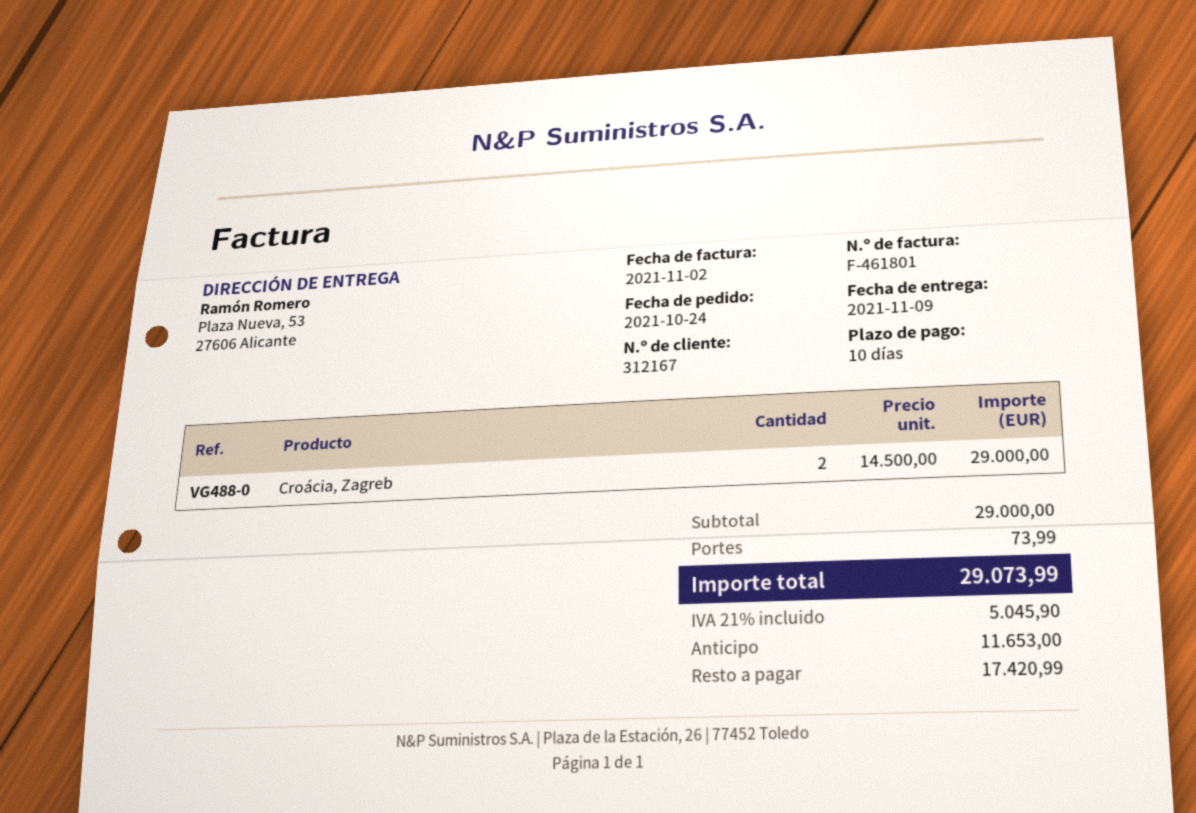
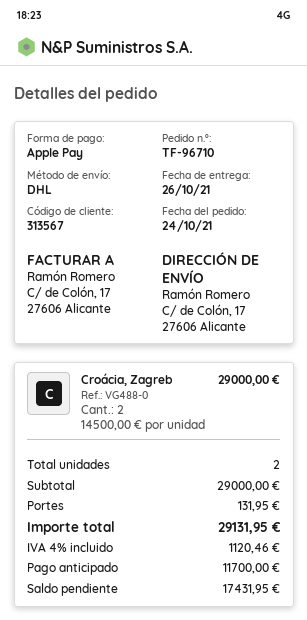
delivery date: 2021-11-09 -> 2021-10-26
customer number: 312167 -> 313567
ship to: Plaza Nueva, 53, 27606 Alicante -> C/ de Colón, 17, 27606 Alicante
shipping: 73.99 -> 131.95
tax: 21% = 5045.90 -> 4% = 1120.46
total: 29073.99 -> 29131.95
deposit: 11653.00 -> 11700.00
balance: 17420.99 -> 17431.95

